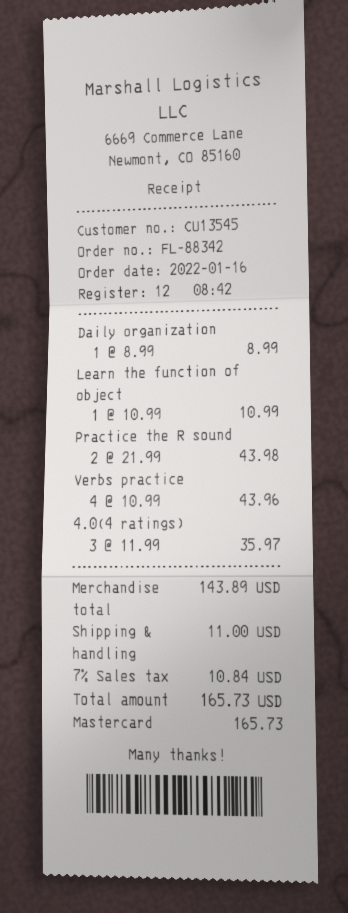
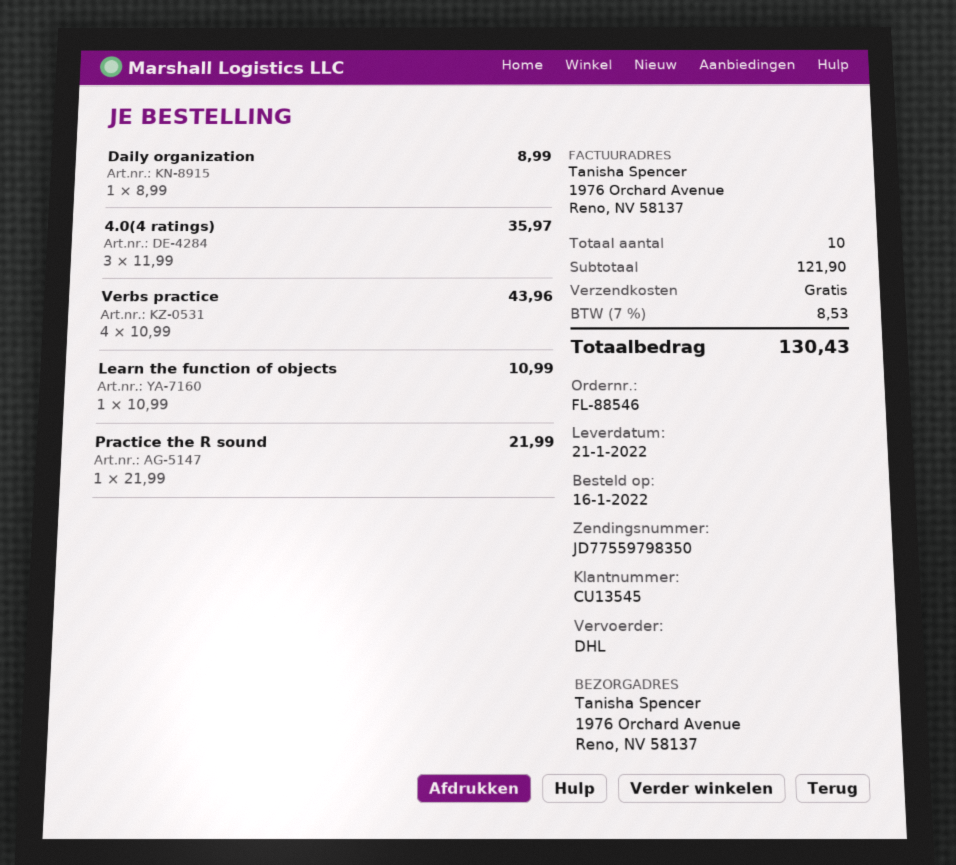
order number: FL-88342 -> FL-88546
Practice the R sound: 2 x 21.99 = 43.98 -> 1 x 21.99 = 21.99
subtotal: 143.89 -> 121.90
shipping: 11.00 -> 0.00
tax: 7% = 10.84 -> 7% = 8.53
total: 165.73 -> 130.43

